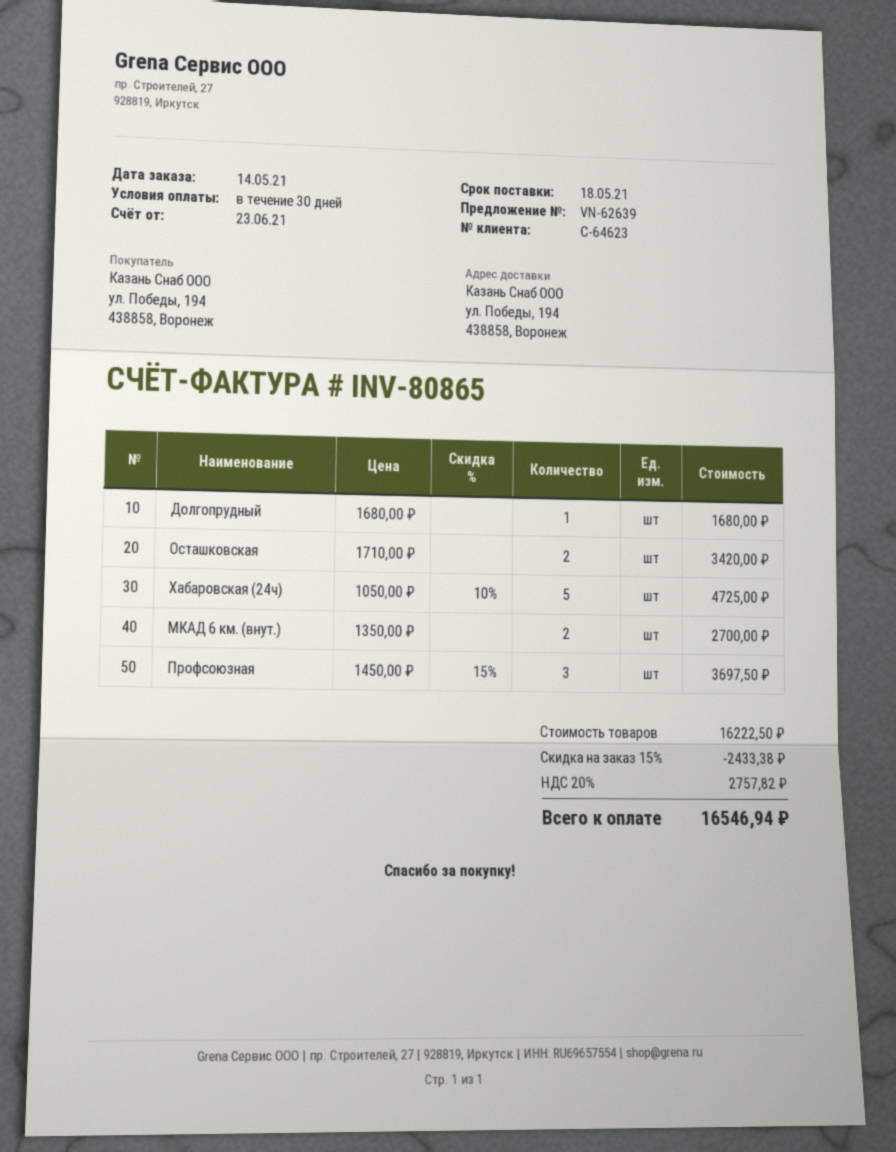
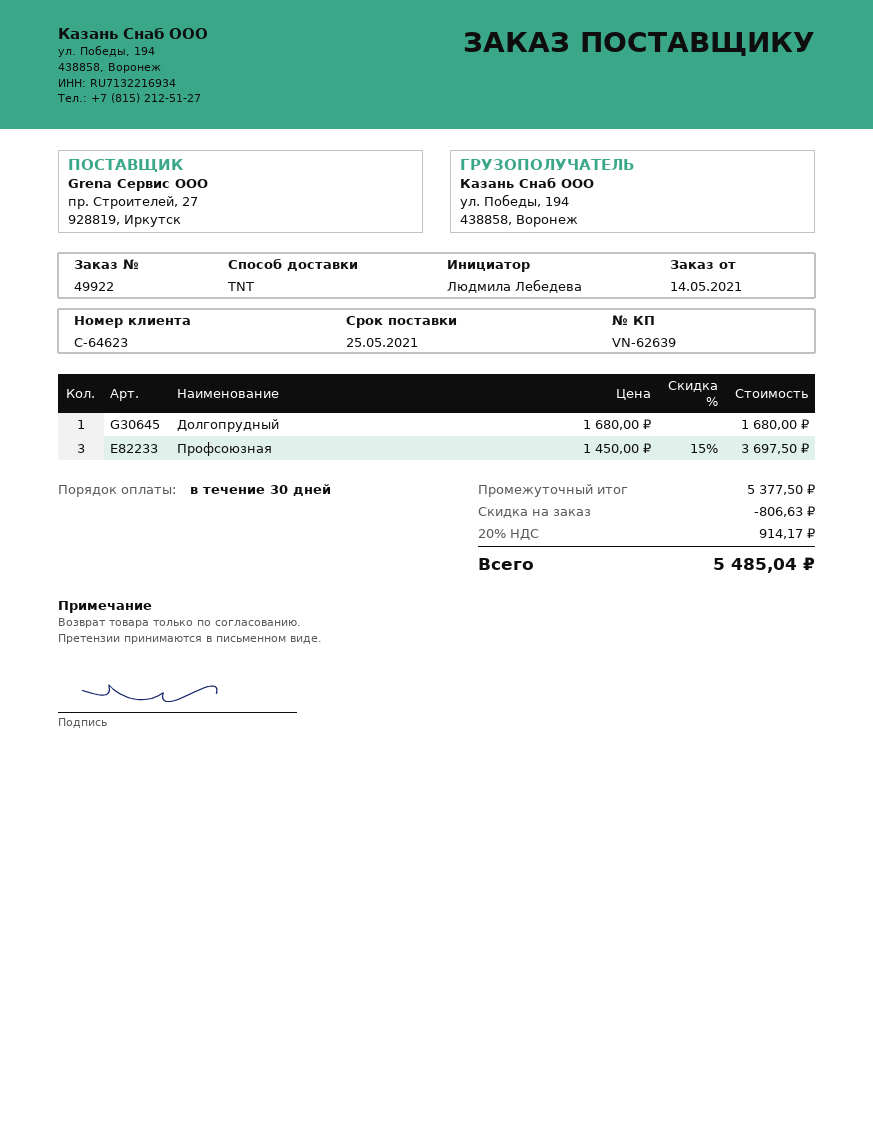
delivery date: 2021-05-18 -> 2021-05-25
Осташковская: 2 x 1710.00 = 3420.00 -> none
Хабаровская (24ч): 5 x 1050.00 - 10% = 4725.00 -> none
МКАД 6 км. (внут.): 2 x 1350.00 = 2700.00 -> none
subtotal: 16222.50 -> 5377.50
discount: 2433.38 -> 806.63
tax: 20% = 2757.82 -> 20% = 914.17
total: 16546.94 -> 5485.04

